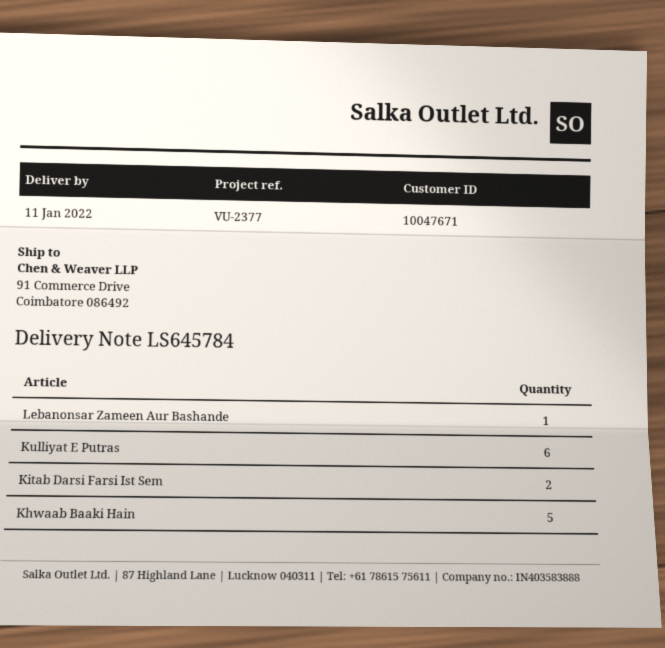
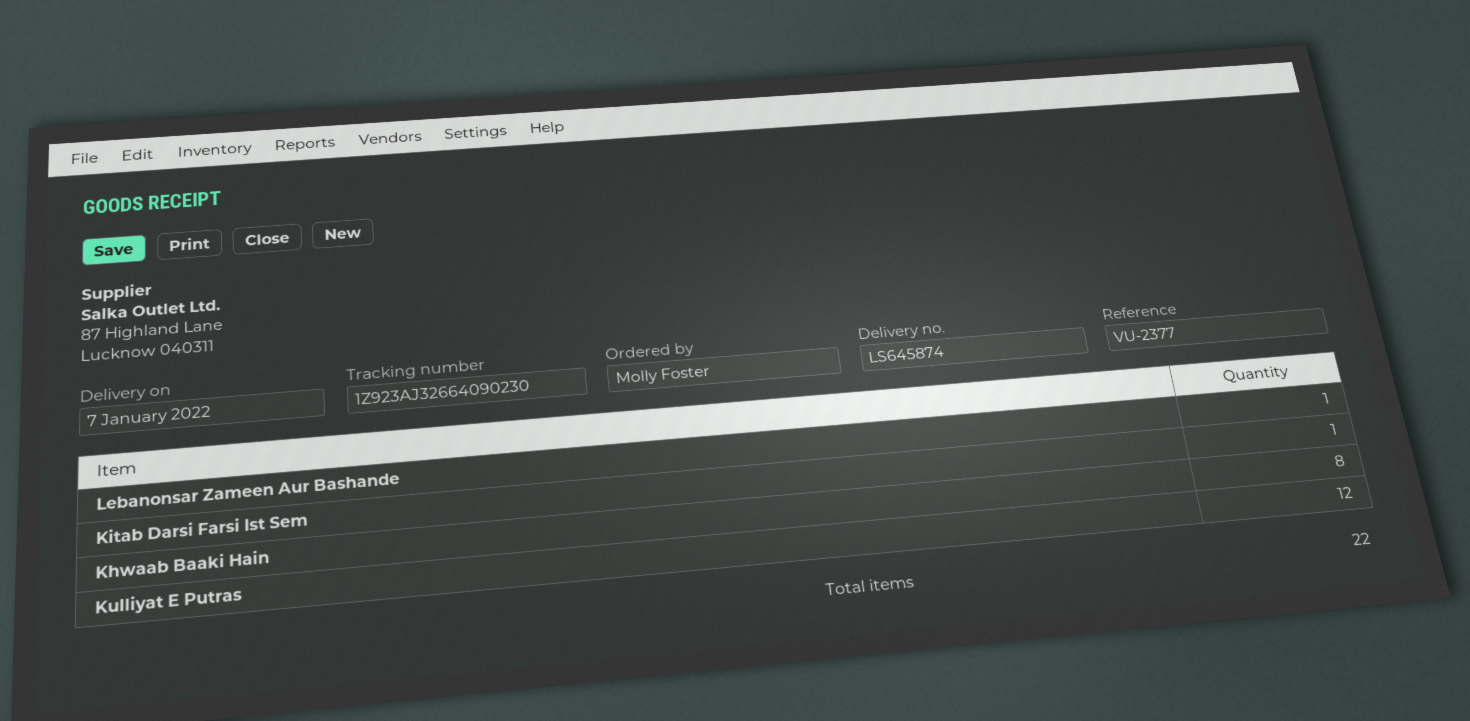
delivery note number: LS645784 -> LS645874
delivery date: 2022-01-11 -> 2022-01-07
Kulliyat E Putras: 6 -> 12
Kitab Darsi Farsi Ist Sem: 2 -> 1
Khwaab Baaki Hain: 5 -> 8

